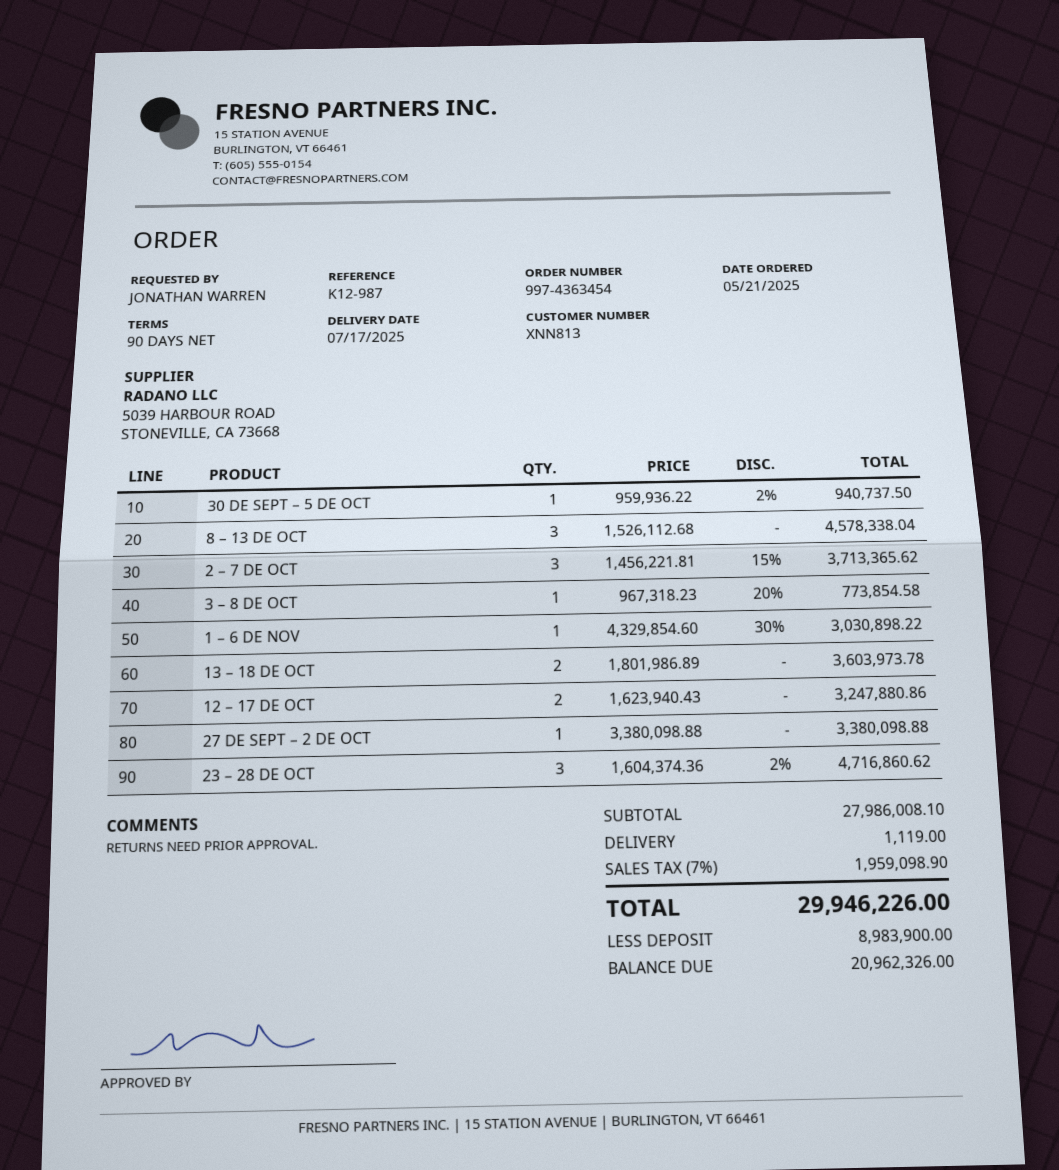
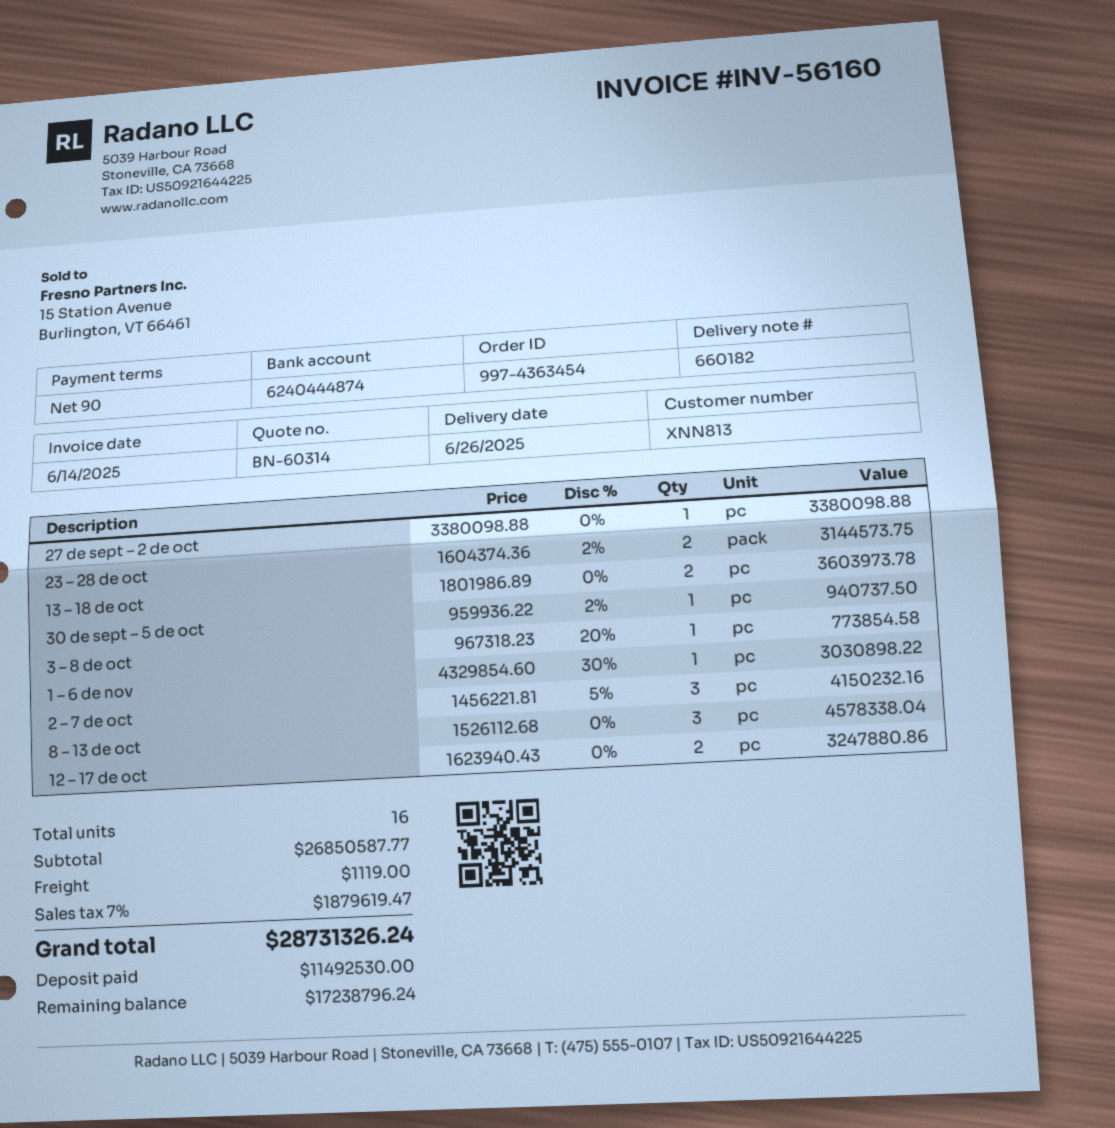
delivery date: 2025-07-17 -> 2025-06-26
2 – 7 DE OCT: 3 x 1456221.81 - 15% = 3713365.62 -> 3 x 1456221.81 - 5% = 4150232.16
23 – 28 DE OCT: 3 x 1604374.36 - 2% = 4716860.62 -> 2 x 1604374.36 - 2% = 3144573.75
subtotal: 27986008.10 -> 26850587.77
tax: 7% = 1959098.90 -> 7% = 1879619.47
total: 29946226.00 -> 28731326.24
deposit: 8983900.00 -> 11492530.00
balance: 20962326.00 -> 17238796.24

